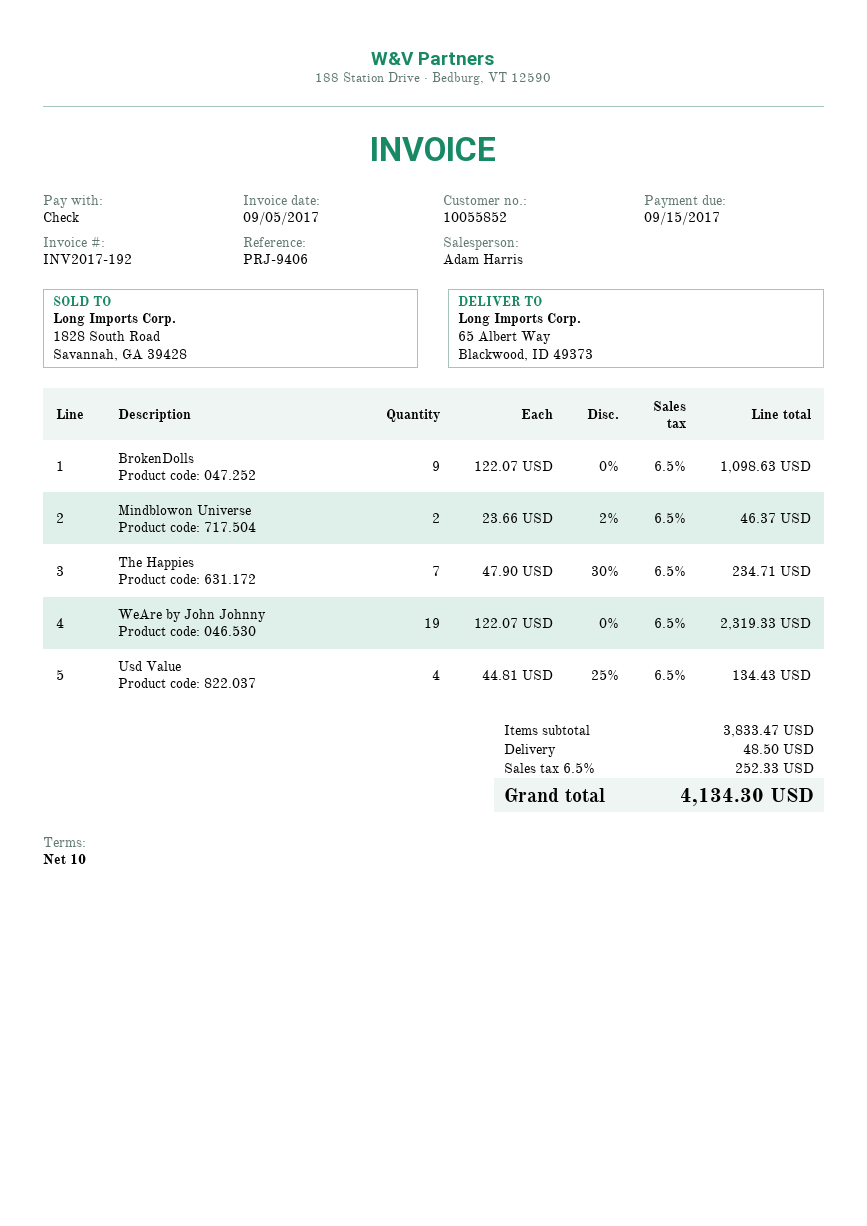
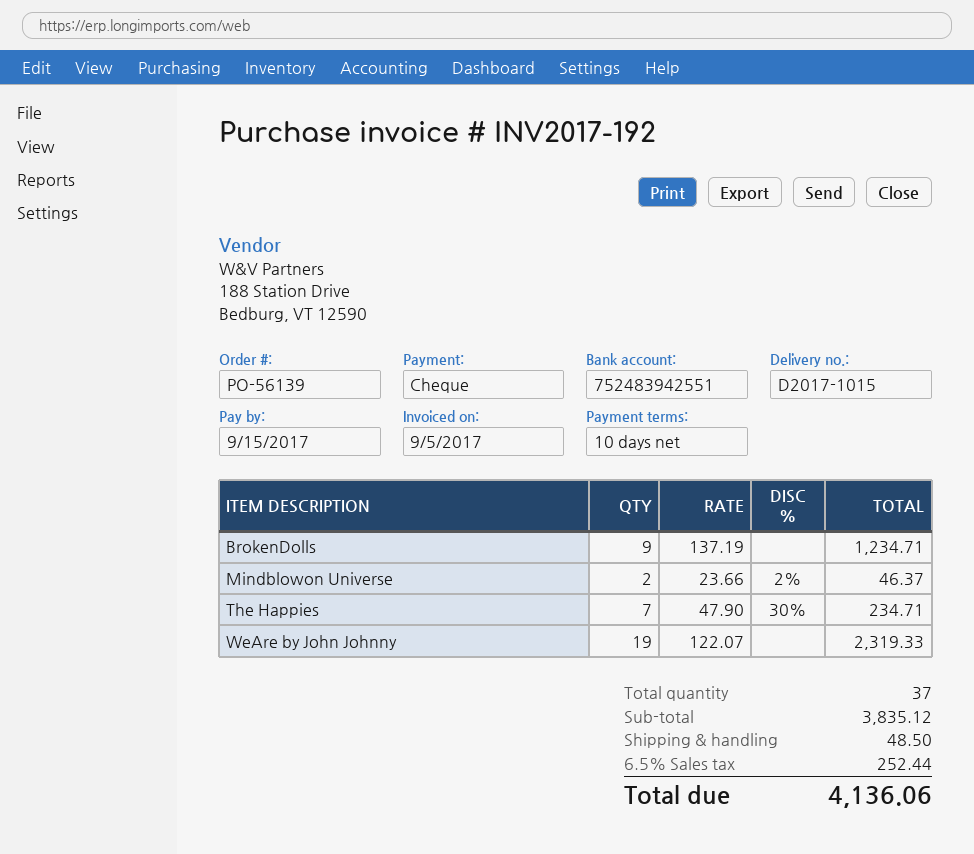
BrokenDolls: 9 x 122.07 = 1098.63 -> 9 x 137.19 = 1234.71
Usd Value: 4 x 44.81 - 25% = 134.43 -> none
subtotal: 3833.47 -> 3835.12
tax: 6.5% = 252.33 -> 6.5% = 252.44
total: 4134.30 -> 4136.06

